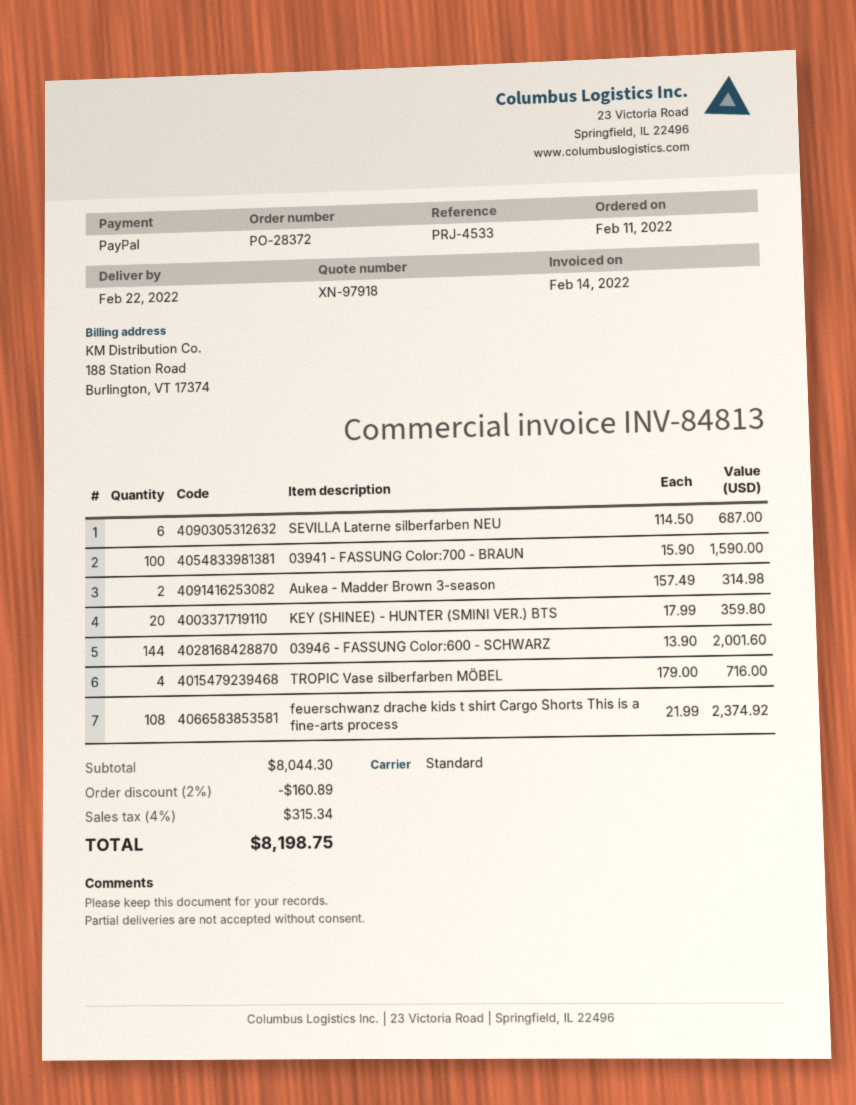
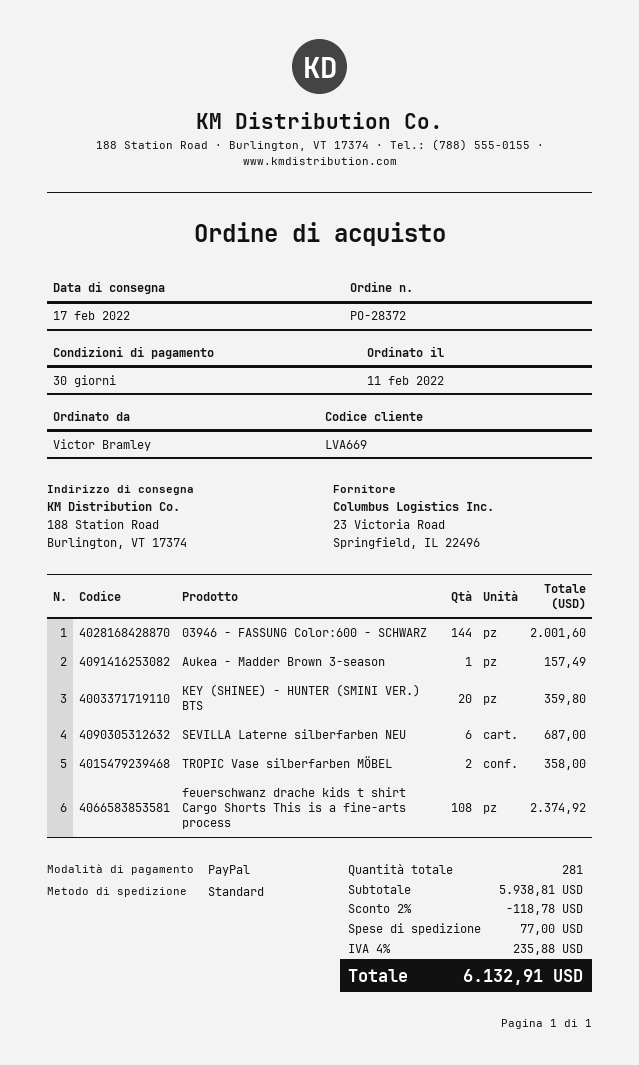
delivery date: 2022-02-22 -> 2022-02-17
03941 - FASSUNG Color:700 - BRAUN: 100 for 1590.00 -> none
Aukea - Madder Brown 3-season: 2 for 314.98 -> 1 for 157.49
TROPIC Vase silberfarben MÖBEL: 4 for 716.00 -> 2 for 358.00
subtotal: 8044.30 -> 5938.81
discount: 2% = 160.89 -> 2% = 118.78
shipping: none -> 77.00
tax: 4% = 315.34 -> 4% = 235.88
total: 8198.75 -> 6132.91

